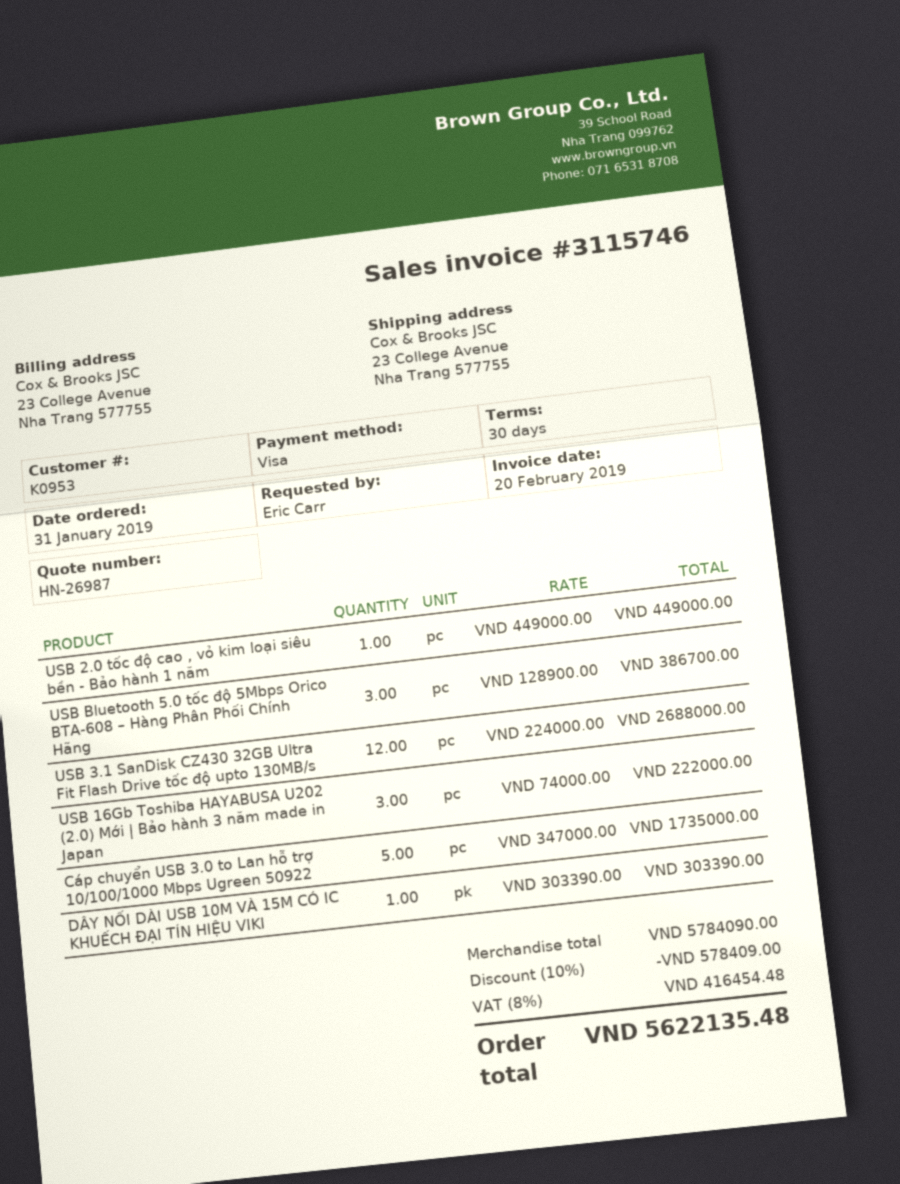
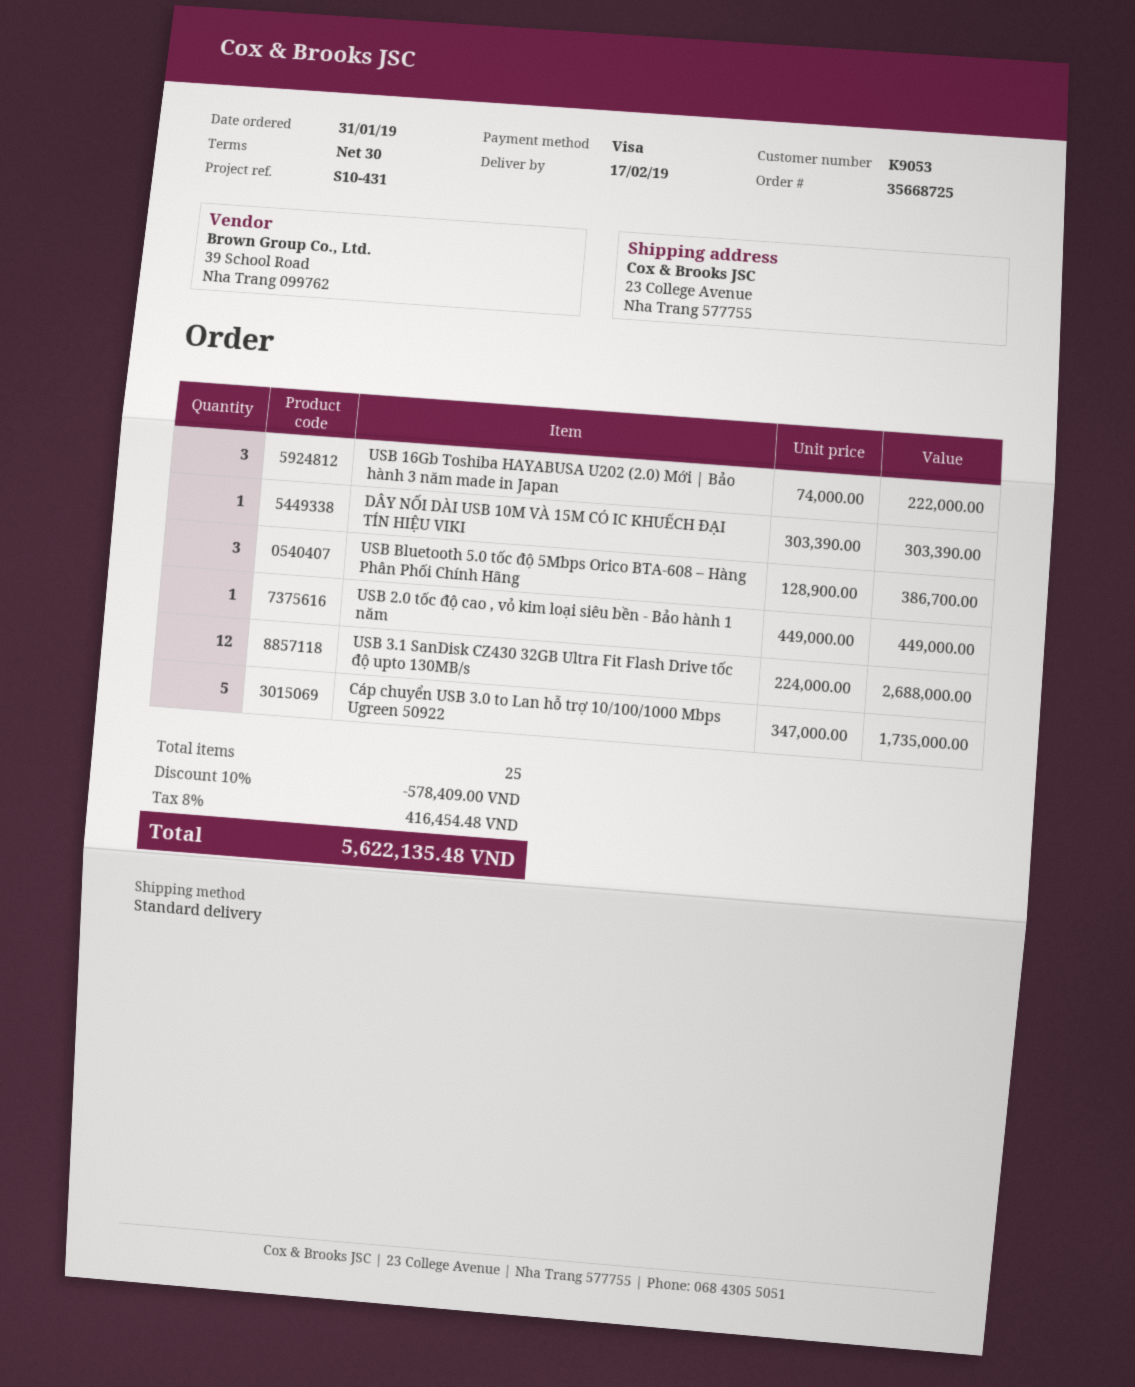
customer number: K0953 -> K9053

